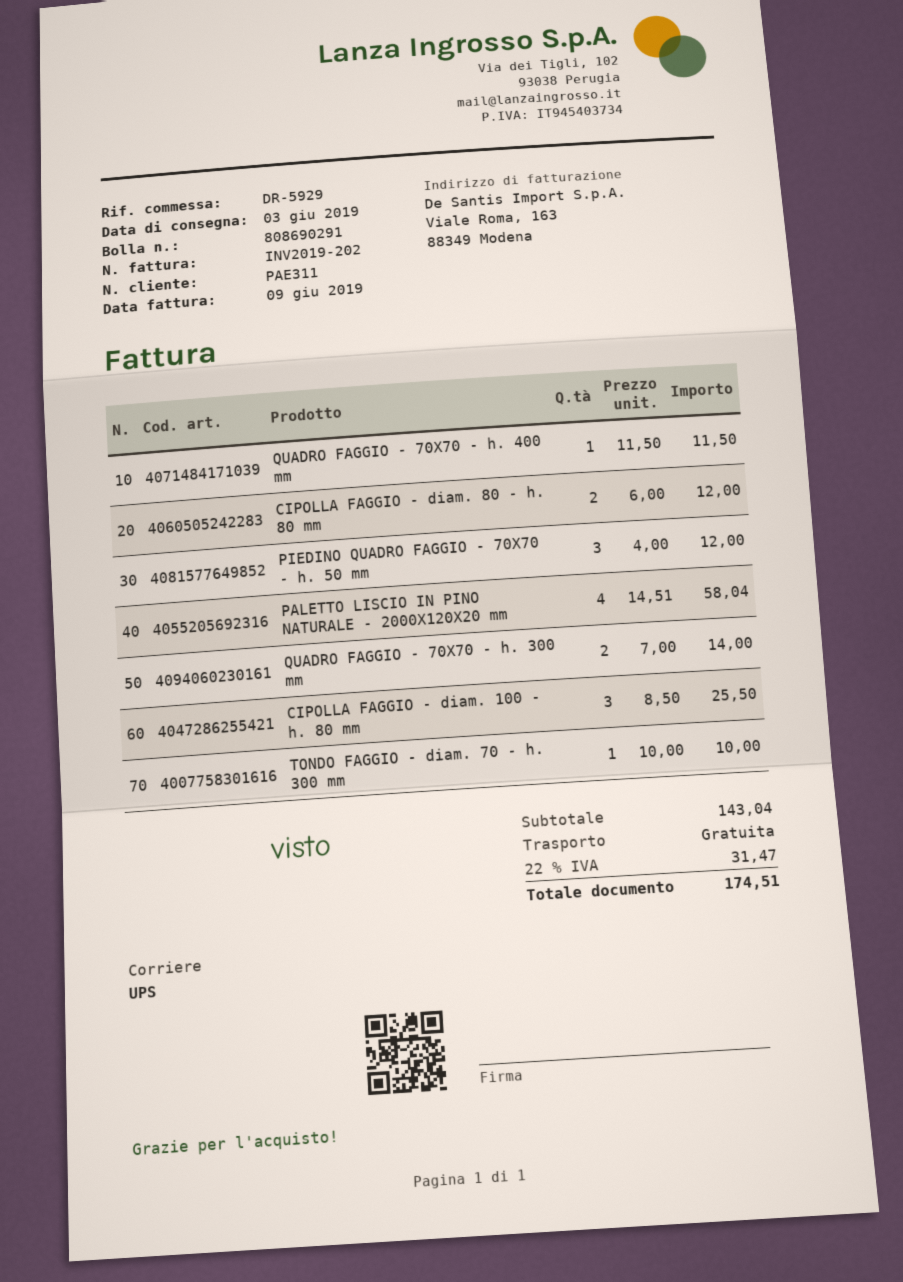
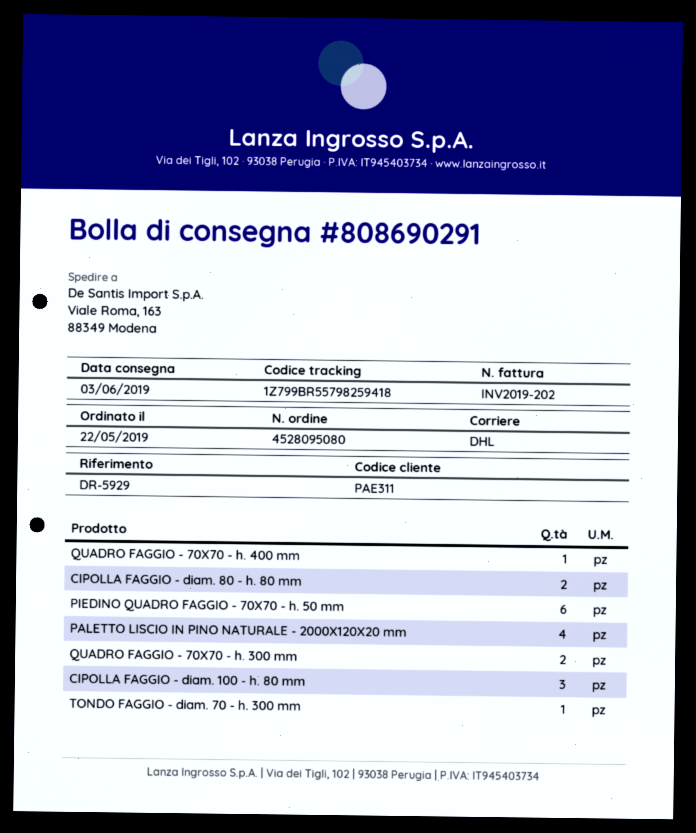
shipping method: UPS -> DHL
PIEDINO QUADRO FAGGIO - 70X70 - h. 50 mm: 3 -> 6

